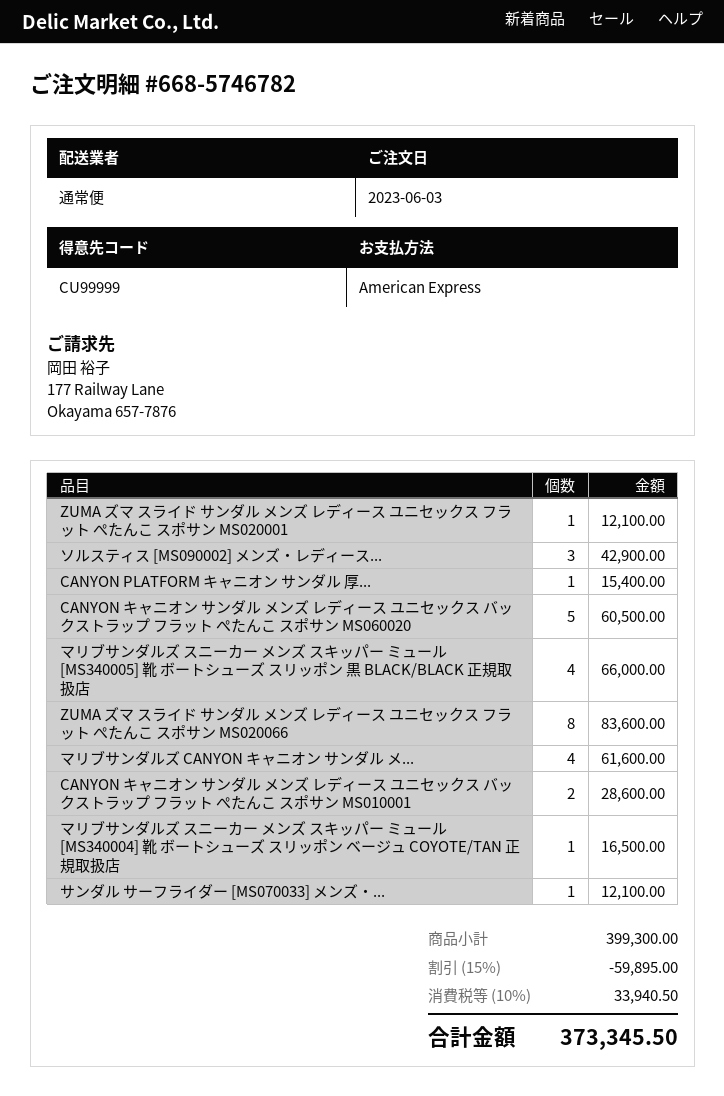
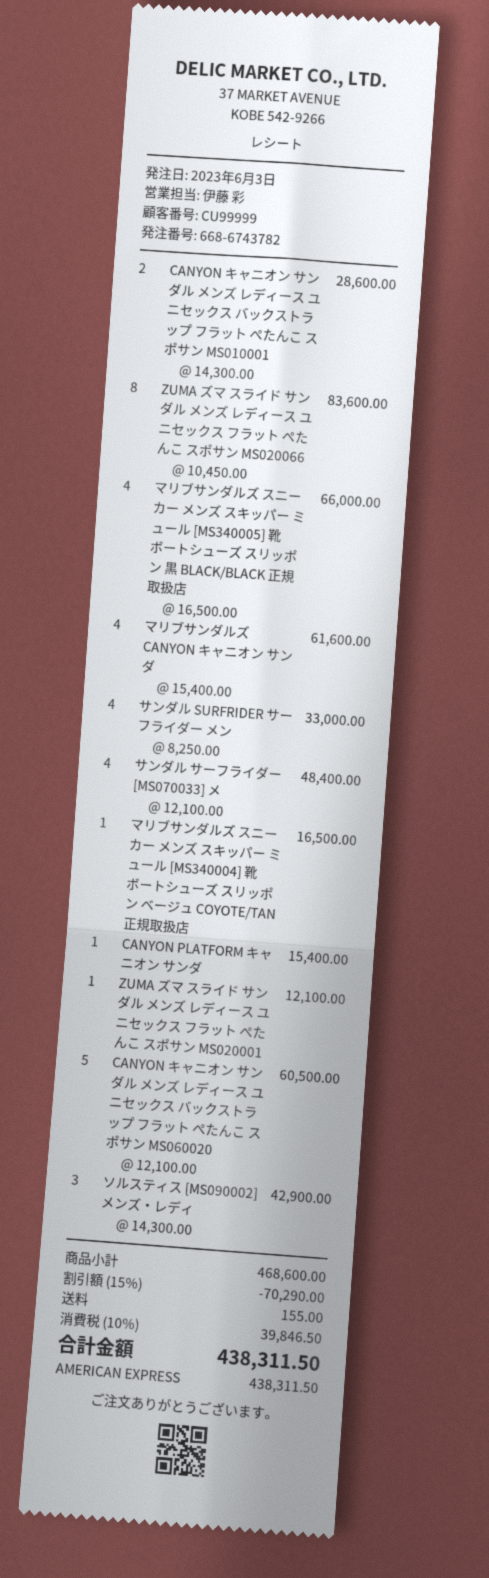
order number: 668-5746782 -> 668-6743782
サンダル サーフライダー [MS070033] メンズ・...: 1 for 12100.00 -> 4 for 48400.00
サンダル SURFRIDER サーフライダー メン: none -> 4 for 33000.00
subtotal: 399300.00 -> 468600.00
discount: 15% = 59895.00 -> 15% = 70290.00
shipping: none -> 155.00
tax: 10% = 33940.50 -> 10% = 39846.50
total: 373345.50 -> 438311.50

